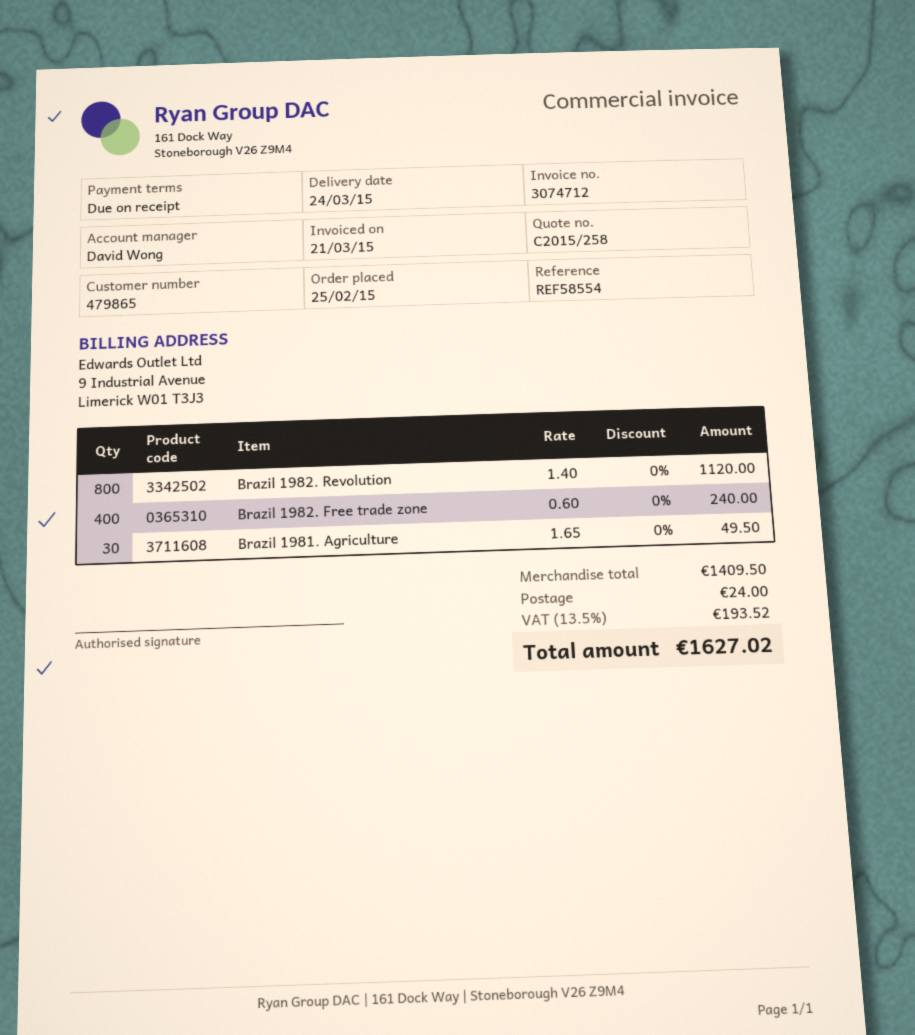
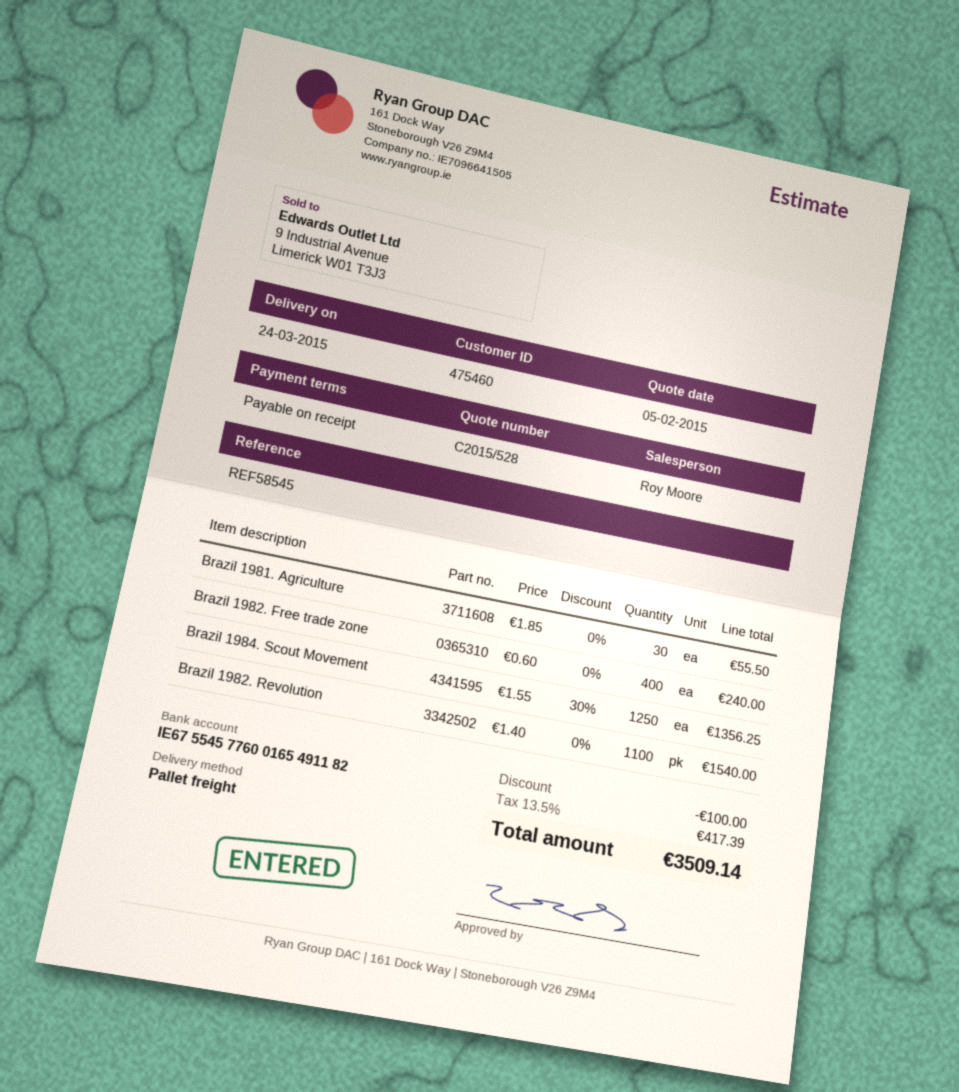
quote number: C2015/258 -> C2015/528
customer number: 479865 -> 475460
reference: REF58554 -> REF58545
sales rep: David Wong -> Roy Moore
Brazil 1982. Revolution: 800 x 1.40 = 1120.00 -> 1100 x 1.40 = 1540.00
Brazil 1981. Agriculture: 30 x 1.65 = 49.50 -> 30 x 1.85 = 55.50
Brazil 1984. Scout Movement: none -> 1250 x 1.55 - 30% = 1356.25
discount: none -> 100.00
shipping: 24.00 -> none
tax: 13.5% = 193.52 -> 13.5% = 417.39
total: 1627.02 -> 3509.14

